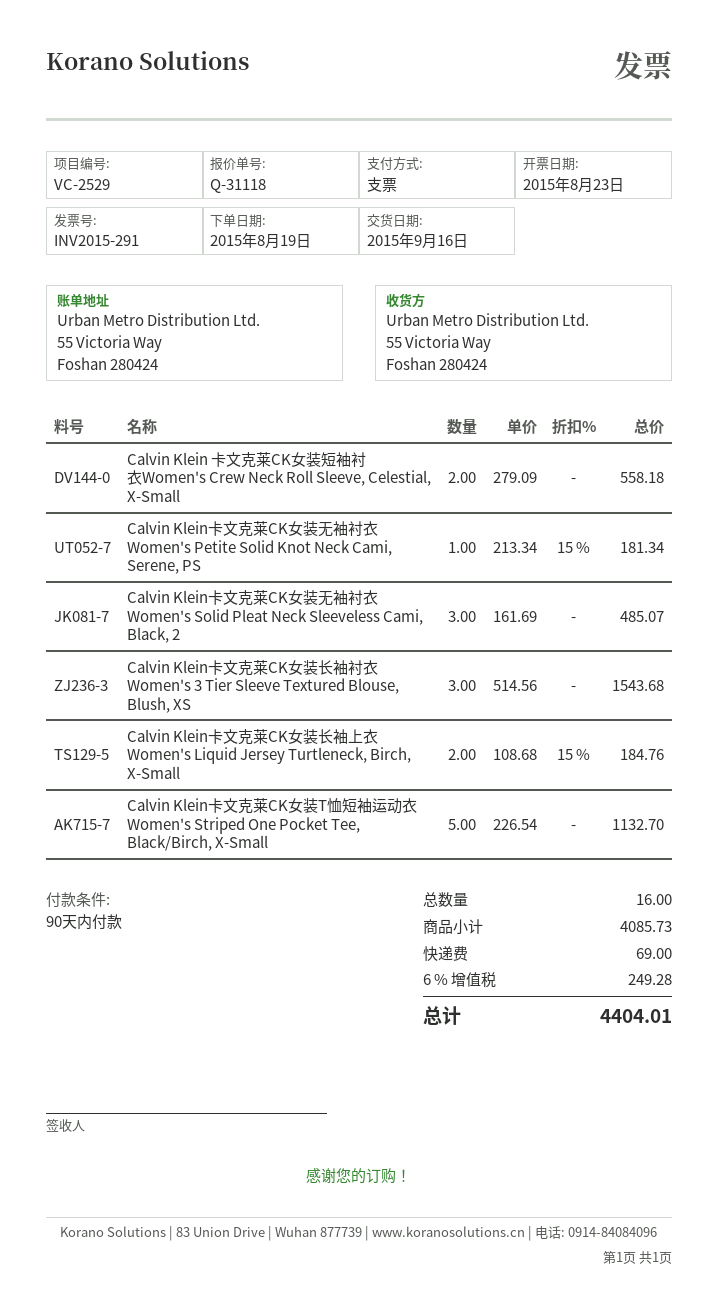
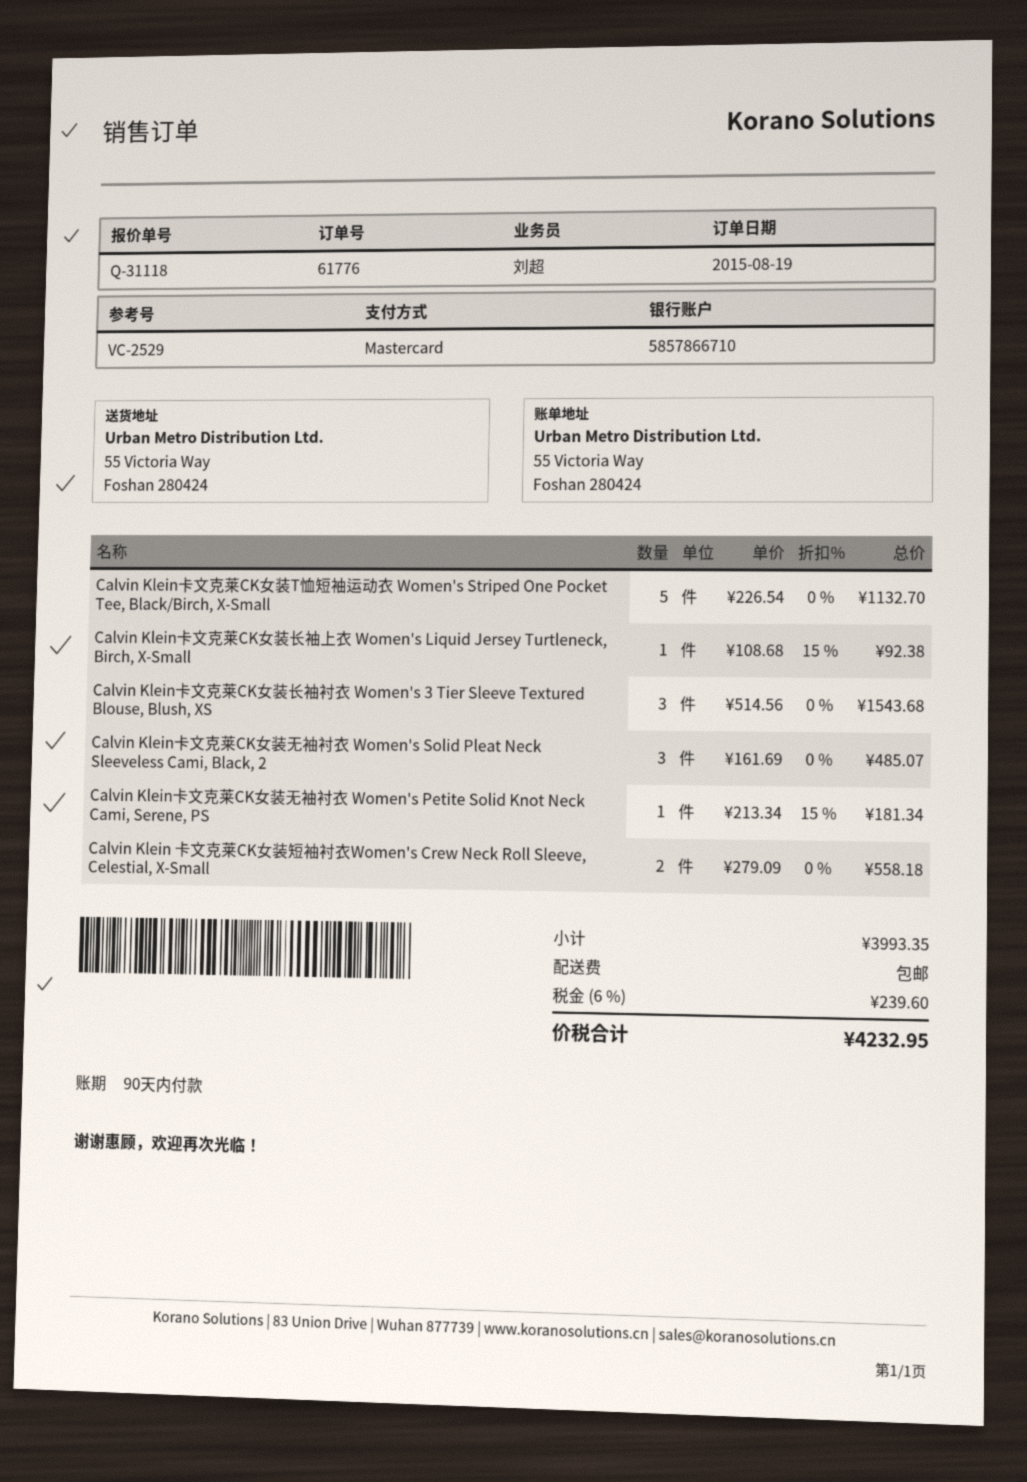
payment method: cheque -> Mastercard
Calvin Klein卡文克莱CK女装长袖上衣 Women's Liquid Jersey Turtleneck, Birch, X-Small: 2 x 108.68 - 15% = 184.76 -> 1 x 108.68 - 15% = 92.38
subtotal: 4085.73 -> 3993.35
shipping: 69.00 -> 0.00
tax: 6% = 249.28 -> 6% = 239.60
total: 4404.01 -> 4232.95

